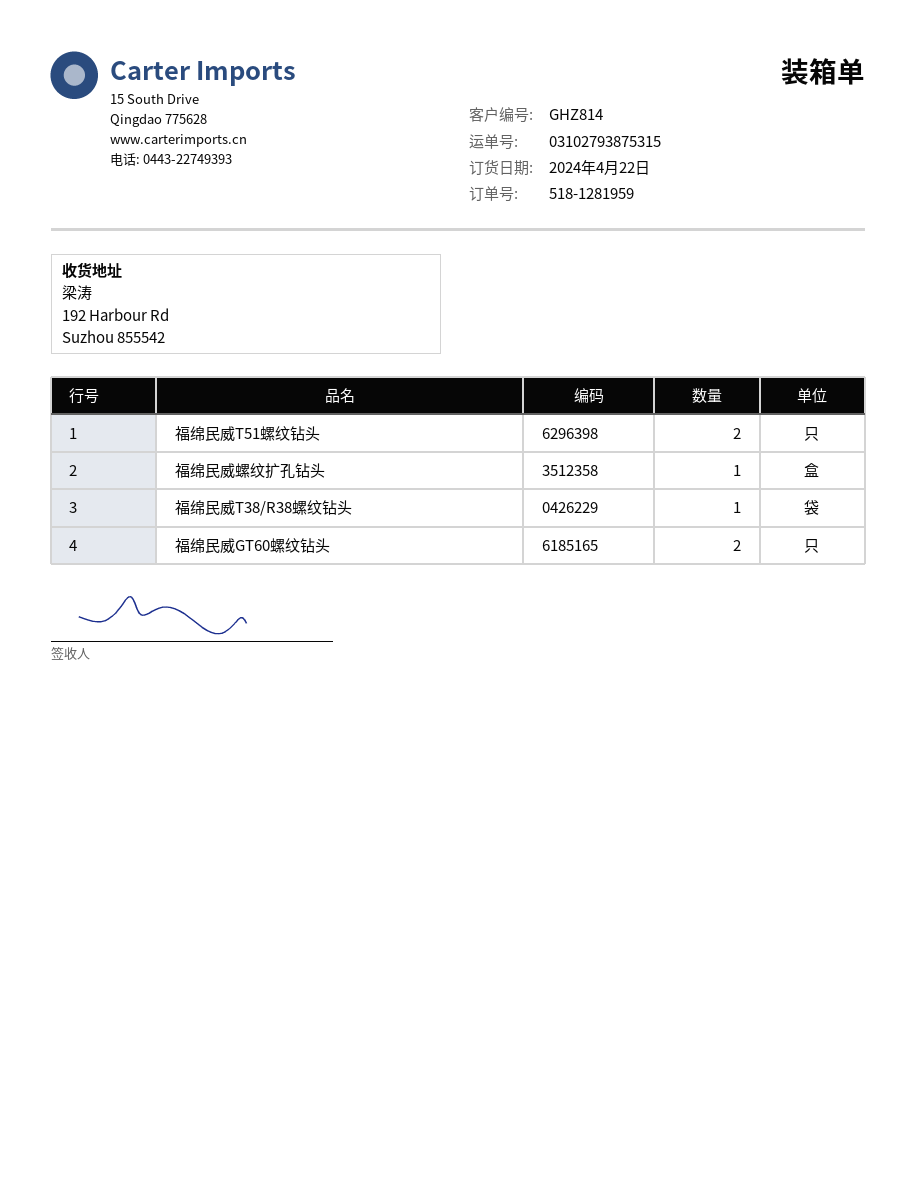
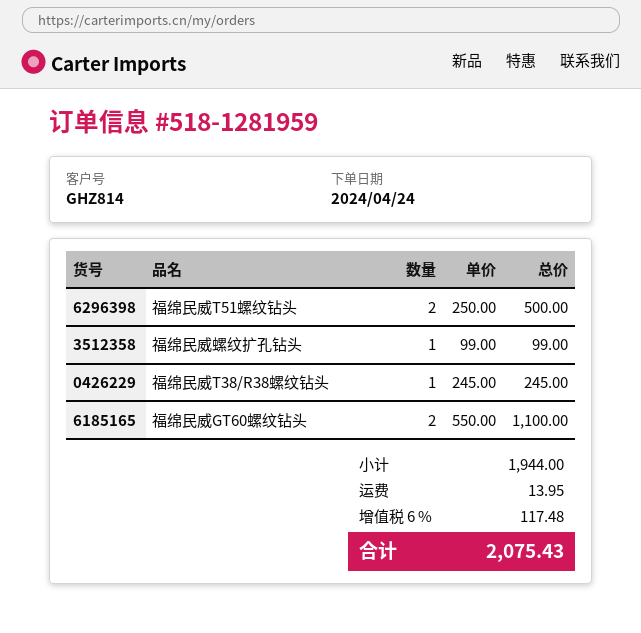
order date: 2024-04-22 -> 2024-04-24

